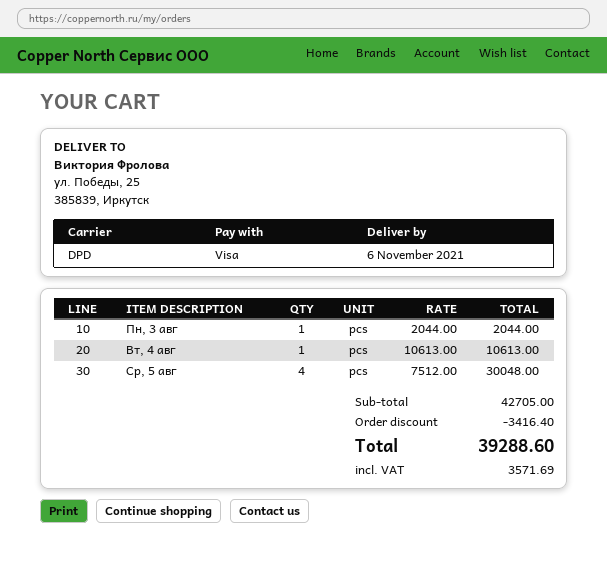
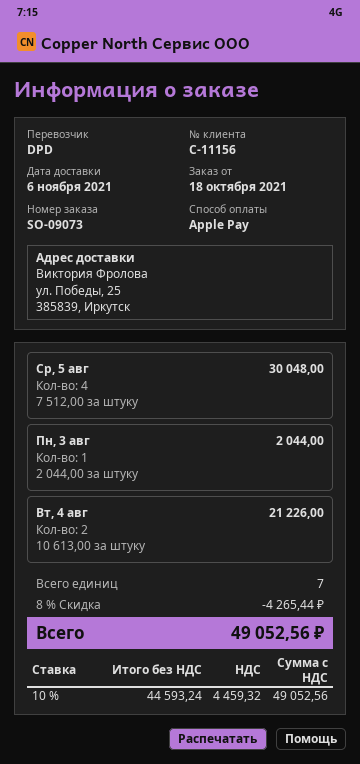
payment method: Visa -> Apple Pay
Вт, 4 авг: 1 x 10613.00 = 10613.00 -> 2 x 10613.00 = 21226.00
discount: 3416.40 -> 4265.44
tax: 3571.69 -> 4459.32
total: 39288.60 -> 49052.56

